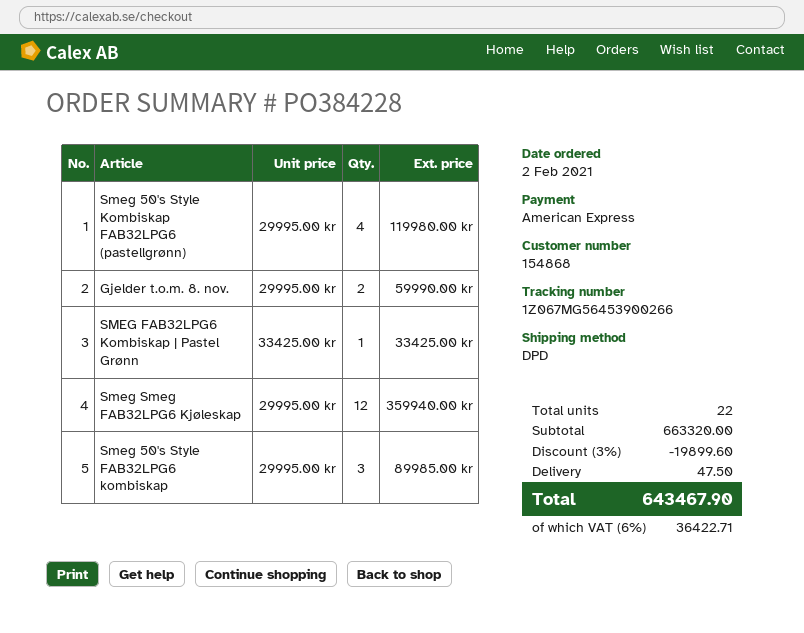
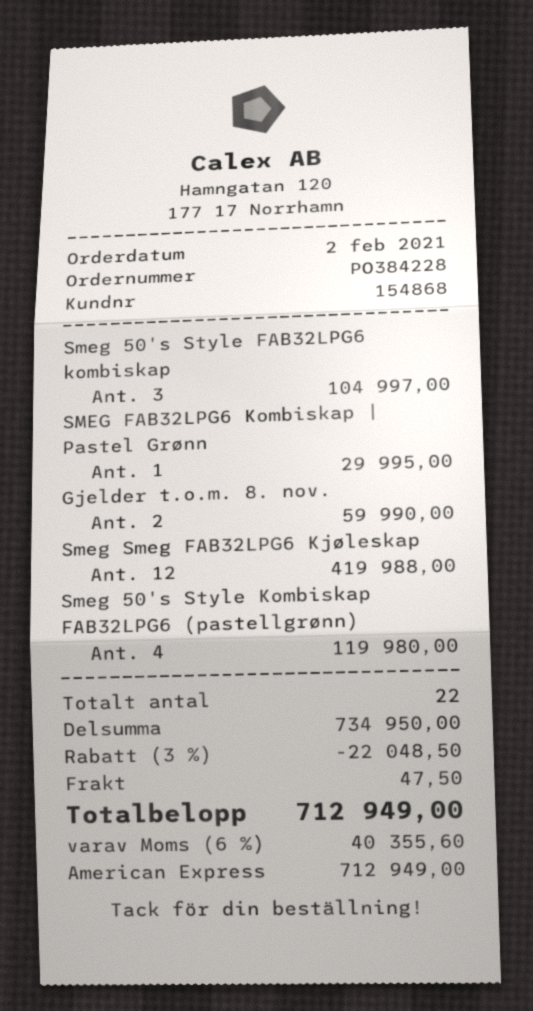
SMEG FAB32LPG6 Kombiskap | Pastel Grønn: 1 for 33425.00 -> 1 for 29995.00
Smeg Smeg FAB32LPG6 Kjøleskap: 12 for 359940.00 -> 12 for 419988.00
Smeg 50's Style FAB32LPG6 kombiskap: 3 for 89985.00 -> 3 for 104997.00
subtotal: 663320.00 -> 734950.00
discount: 3% = 19899.60 -> 3% = 22048.50
tax: 6% = 36422.71 -> 6% = 40355.60
total: 643467.90 -> 712949.00

